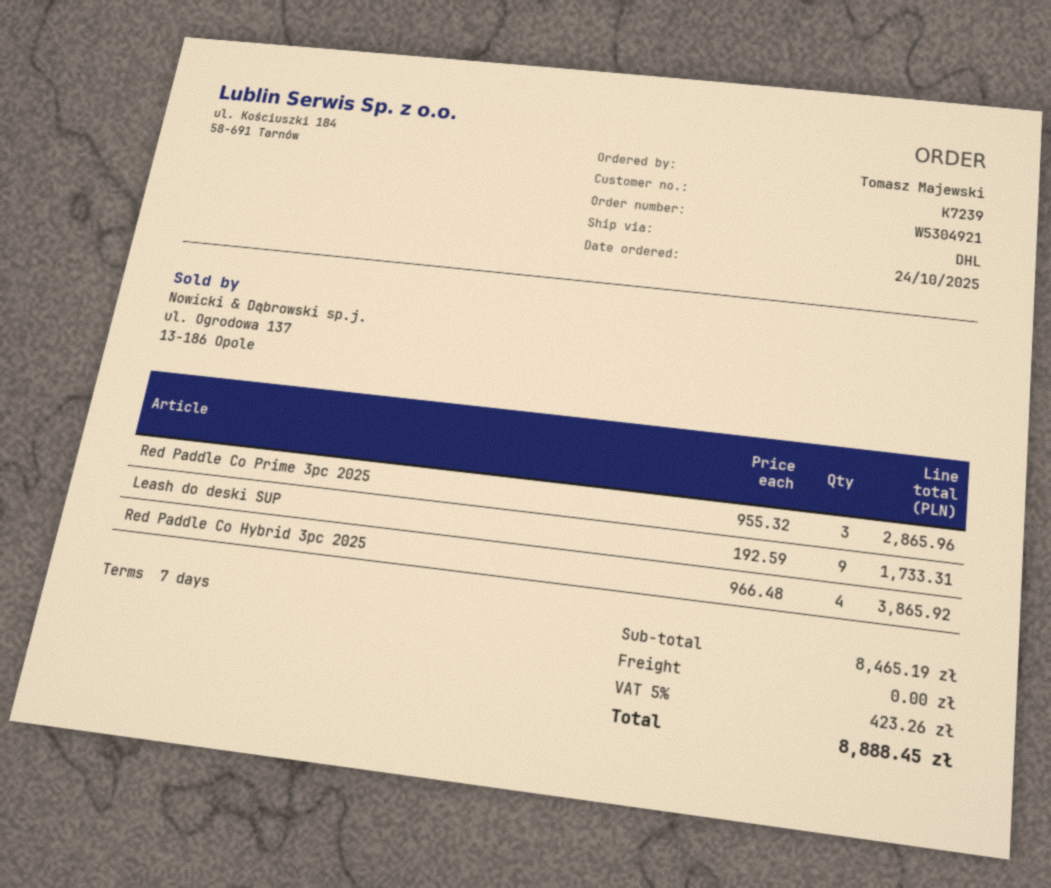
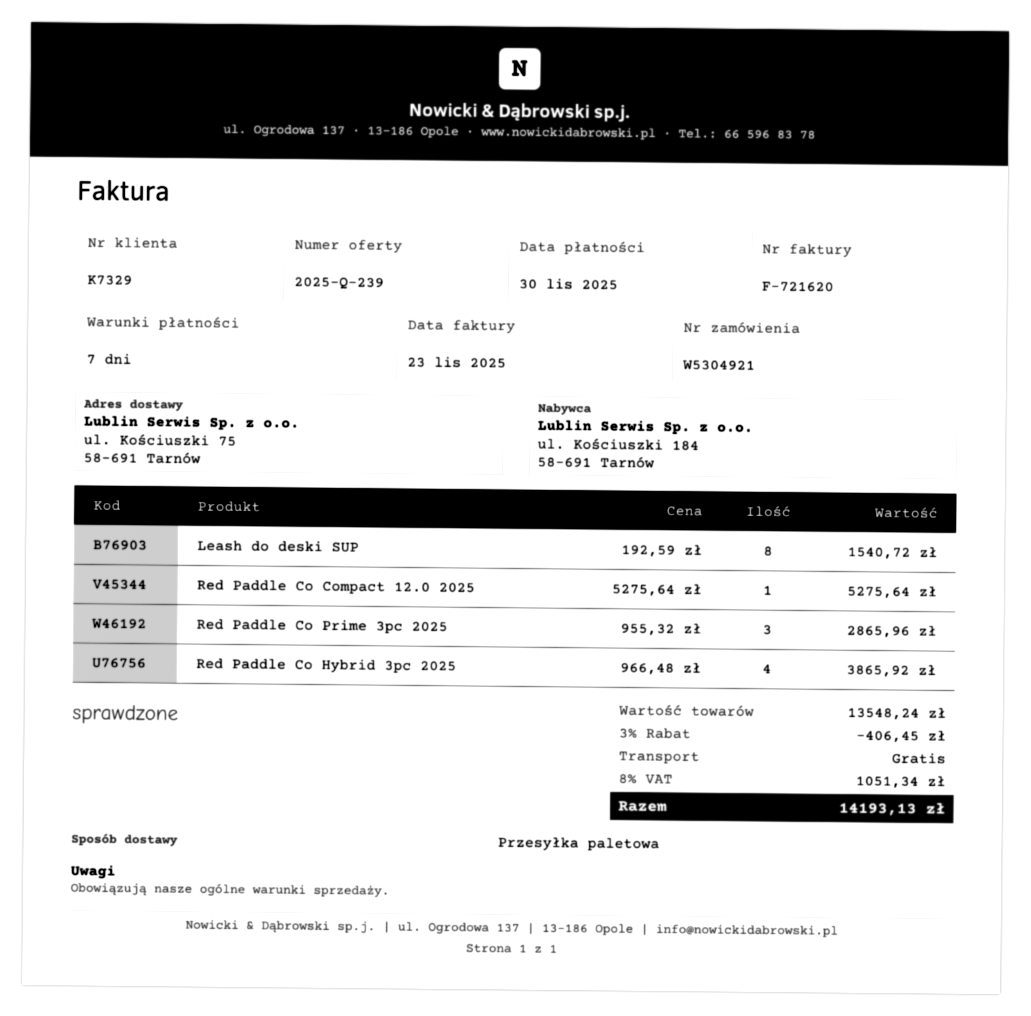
customer number: K7239 -> K7329
shipping method: DHL -> pallet freight
Leash do deski SUP: 9 x 192.59 = 1733.31 -> 8 x 192.59 = 1540.72
Red Paddle Co Compact 12.0 2025: none -> 1 x 5275.64 = 5275.64
subtotal: 8465.19 -> 13548.24
discount: none -> 3% = 406.45
tax: 5% = 423.26 -> 8% = 1051.34
total: 8888.45 -> 14193.13

